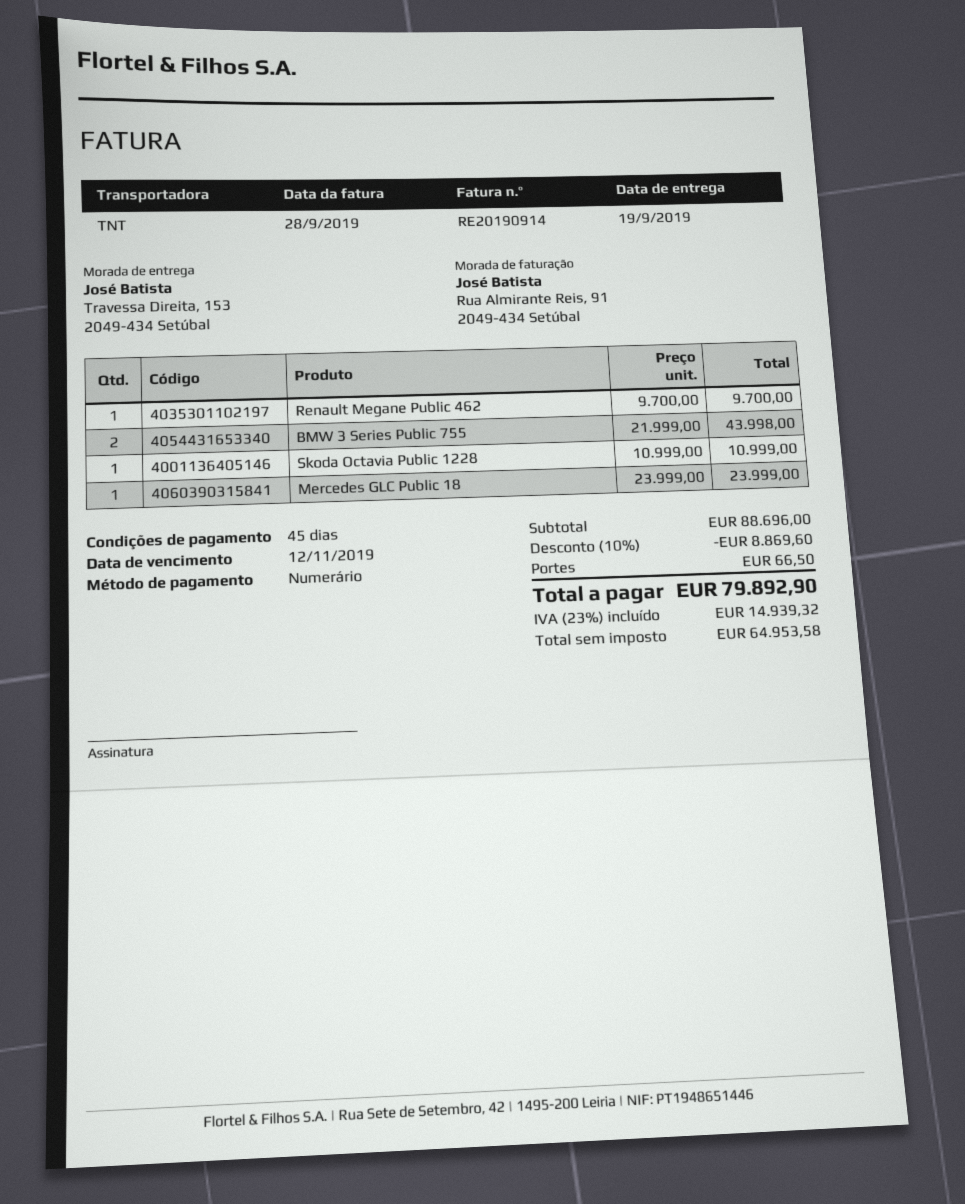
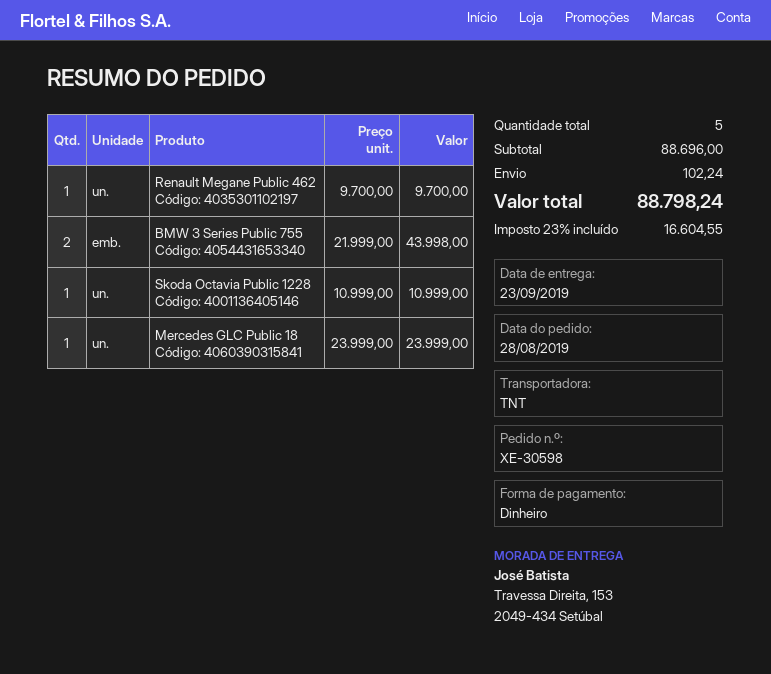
delivery date: 2019-09-19 -> 2019-09-23
discount: 10% = 8869.60 -> none
shipping: 66.50 -> 102.24
tax: 23% = 14939.32 -> 23% = 16604.55
total: 79892.90 -> 88798.24

